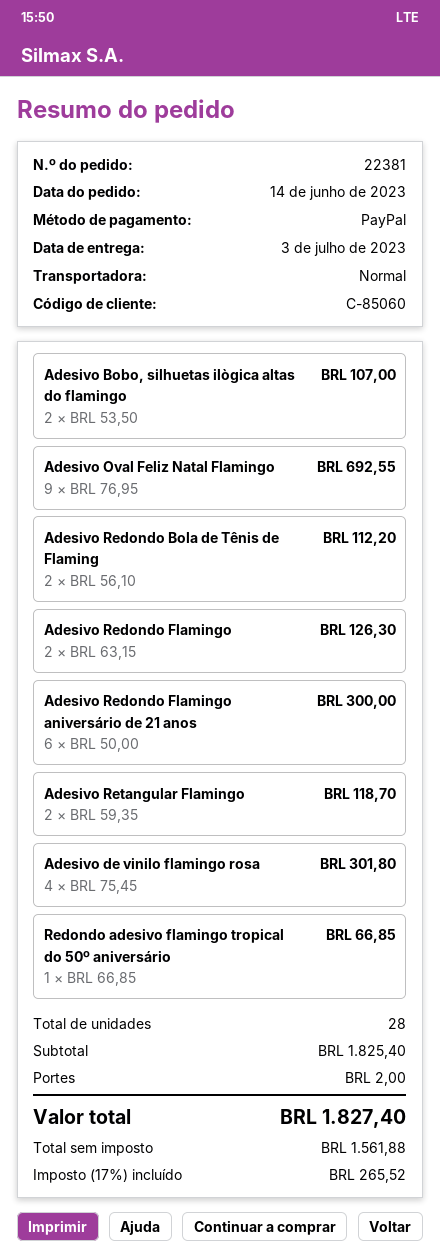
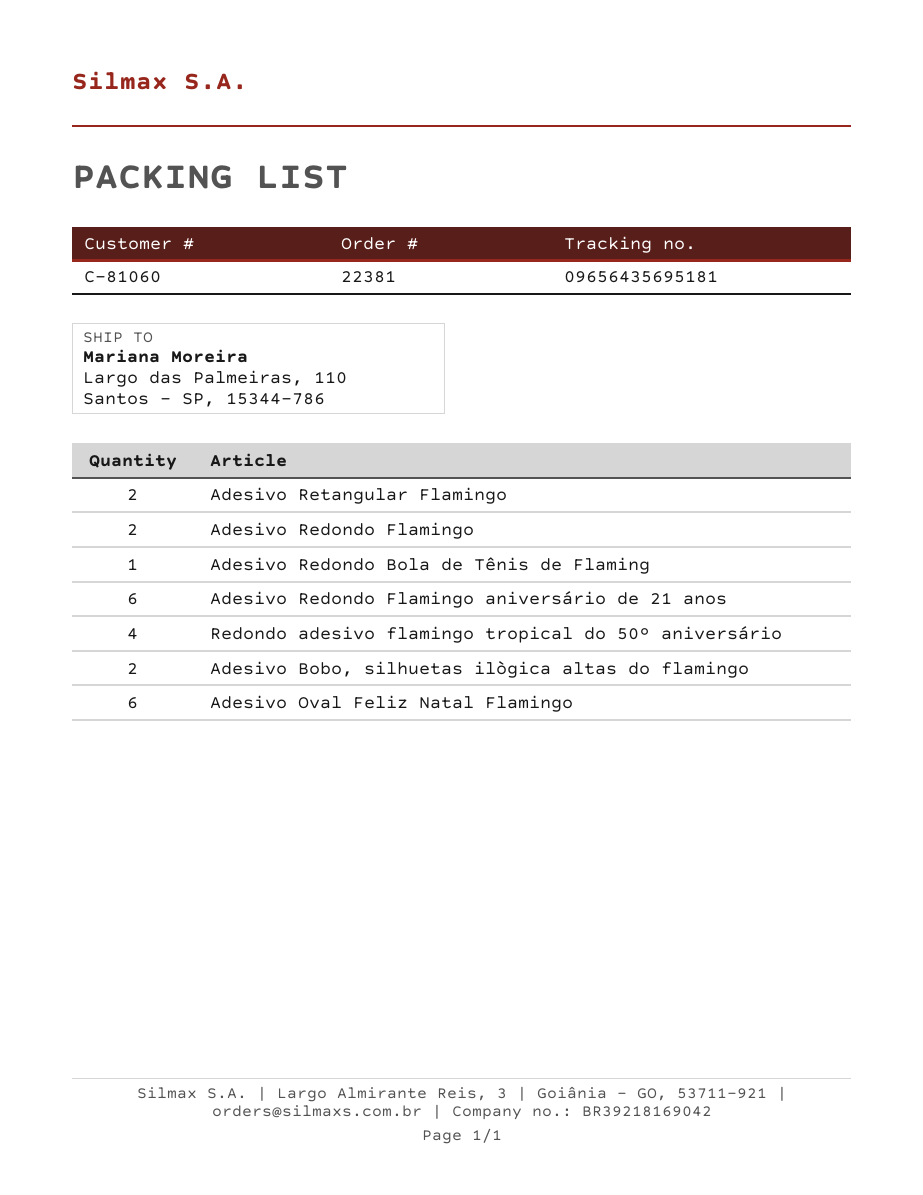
customer number: C-85060 -> C-81060
Adesivo Oval Feliz Natal Flamingo: 9 -> 6
Adesivo Redondo Bola de Tênis de Flaming: 2 -> 1
Adesivo de vinilo flamingo rosa: 4 -> none
Redondo adesivo flamingo tropical do 50º aniversário: 1 -> 4

